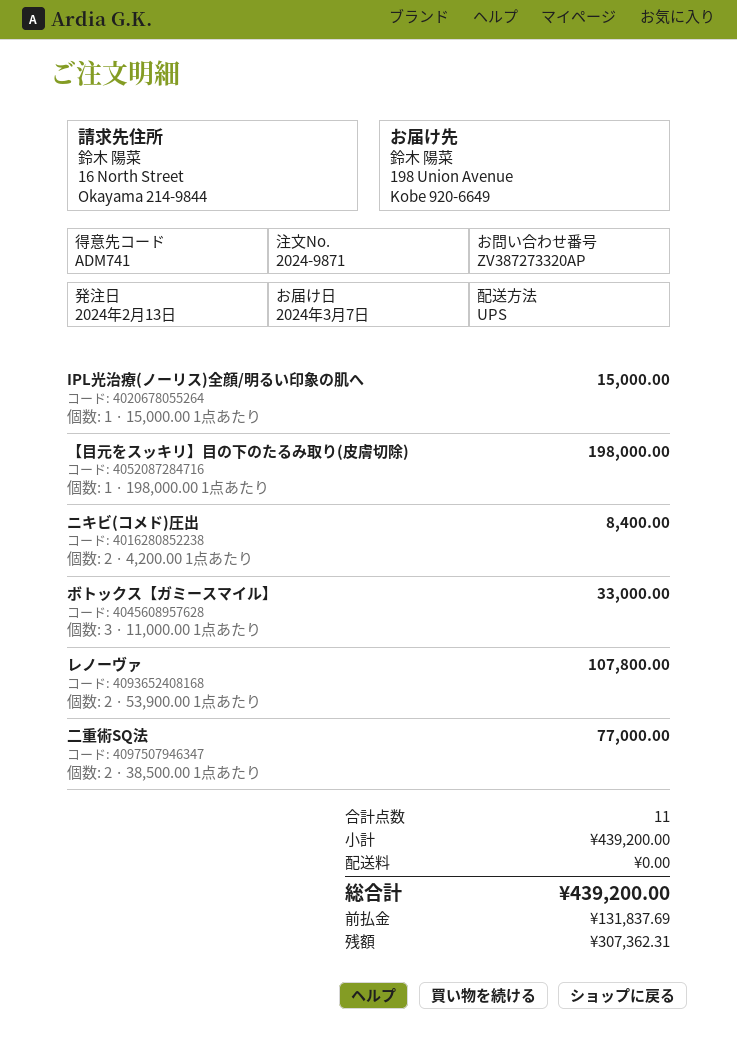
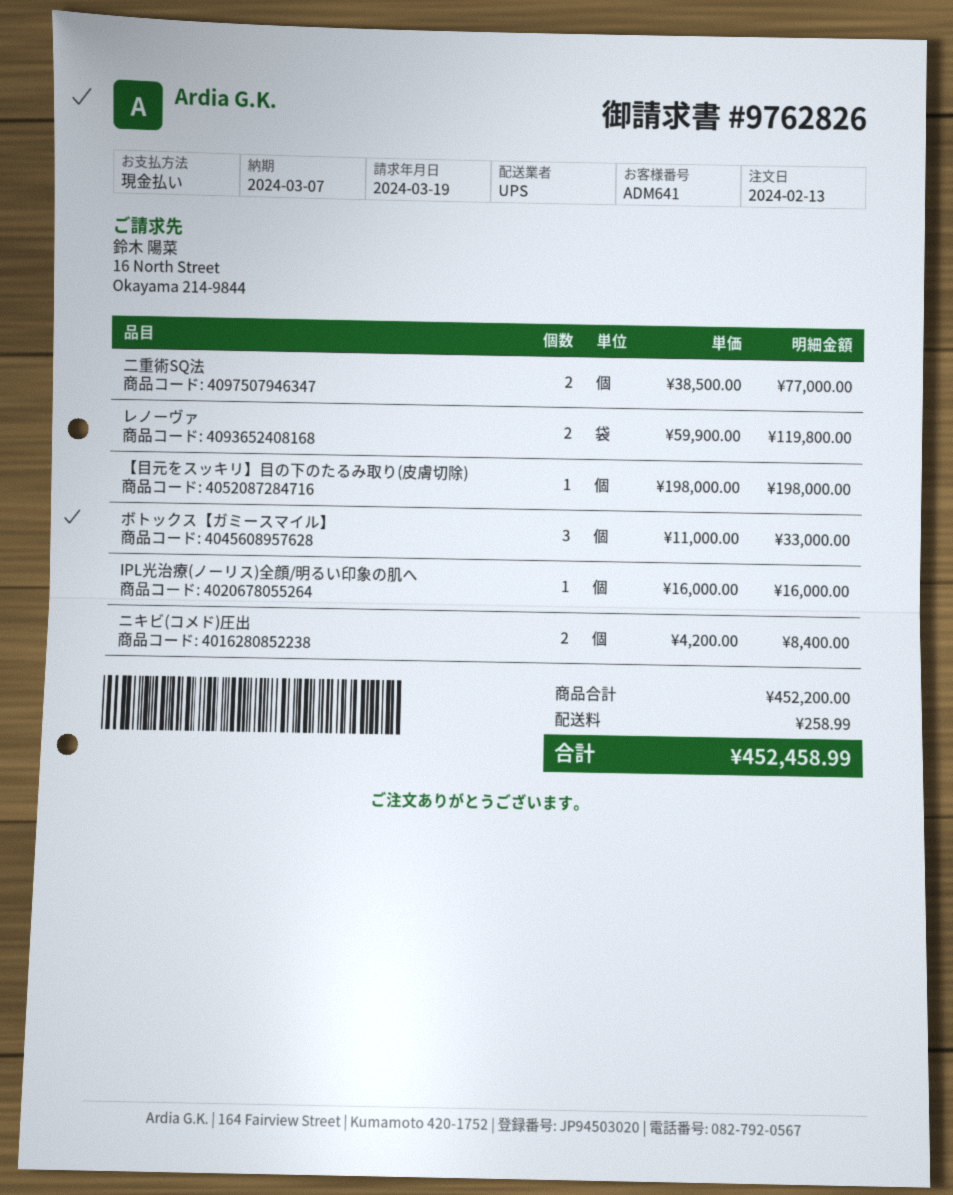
customer number: ADM741 -> ADM641
IPL光治療(ノーリス)全顔/明るい印象の肌へ: 1 x 15000.00 = 15000.00 -> 1 x 16000.00 = 16000.00
レノーヴァ: 2 x 53900.00 = 107800.00 -> 2 x 59900.00 = 119800.00
subtotal: 439200.00 -> 452200.00
shipping: 0.00 -> 258.99
total: 439200.00 -> 452458.99

